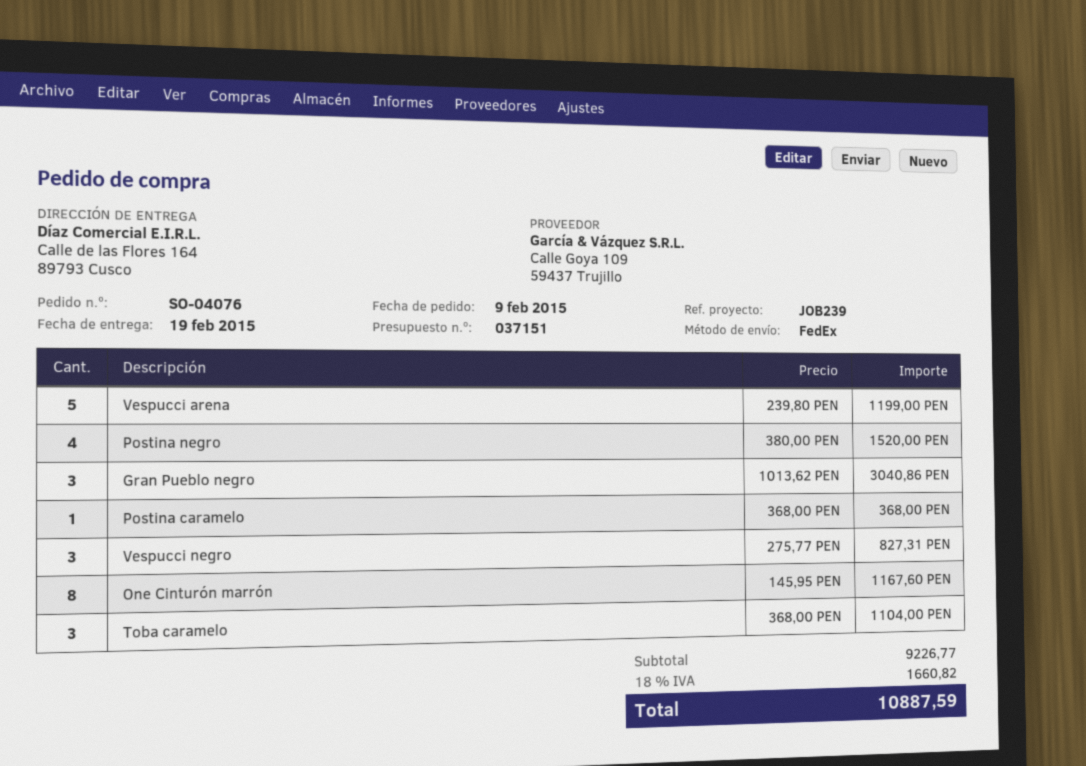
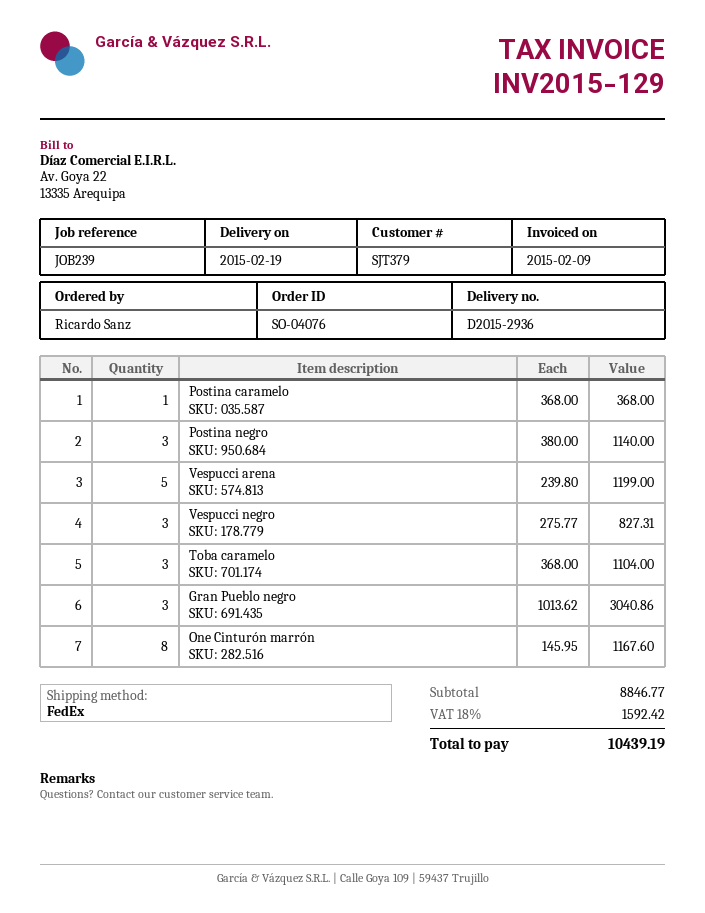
Postina negro: 4 x 380.00 = 1520.00 -> 3 x 380.00 = 1140.00
subtotal: 9226.77 -> 8846.77
tax: 18% = 1660.82 -> 18% = 1592.42
total: 10887.59 -> 10439.19

